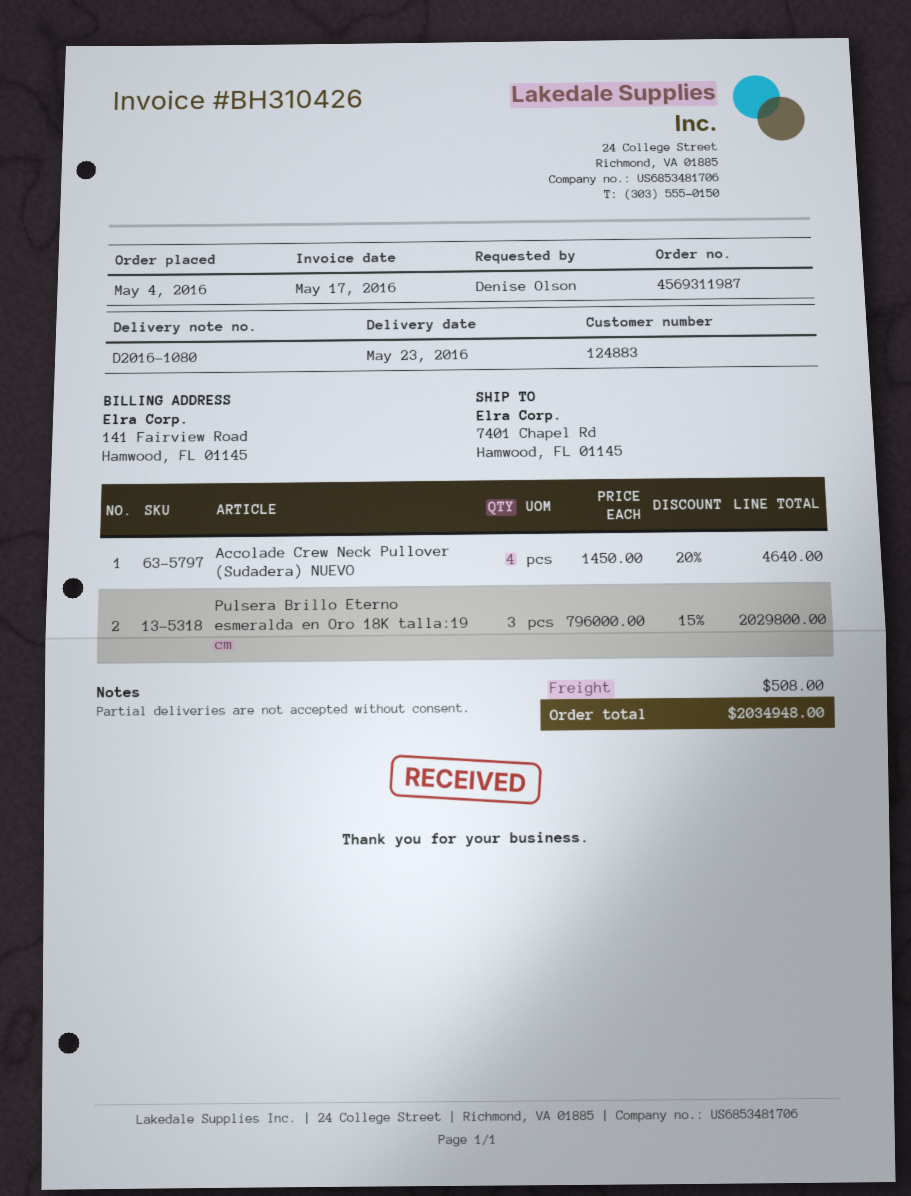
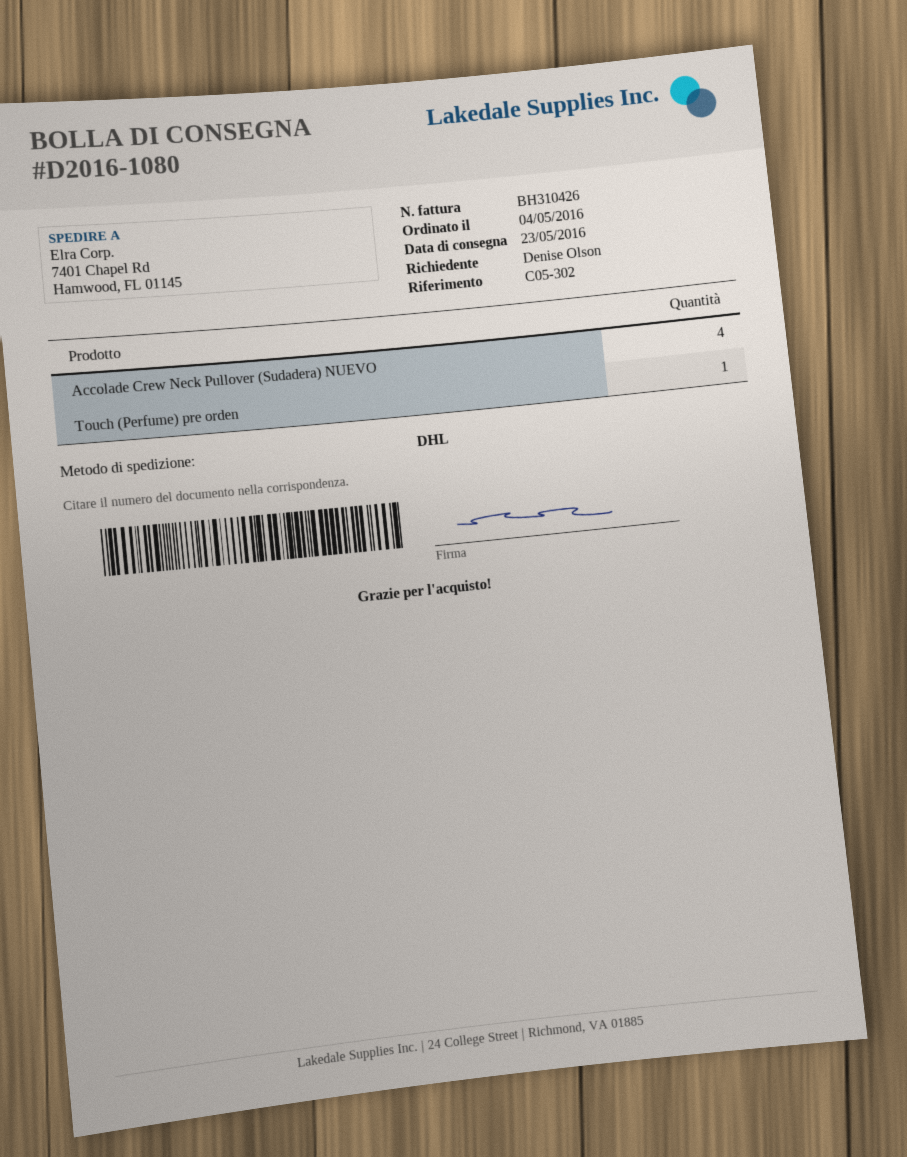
Pulsera Brillo Eterno esmeralda en Oro 18K talla:19 cm: 3 -> none
Touch (Perfume) pre orden: none -> 1

